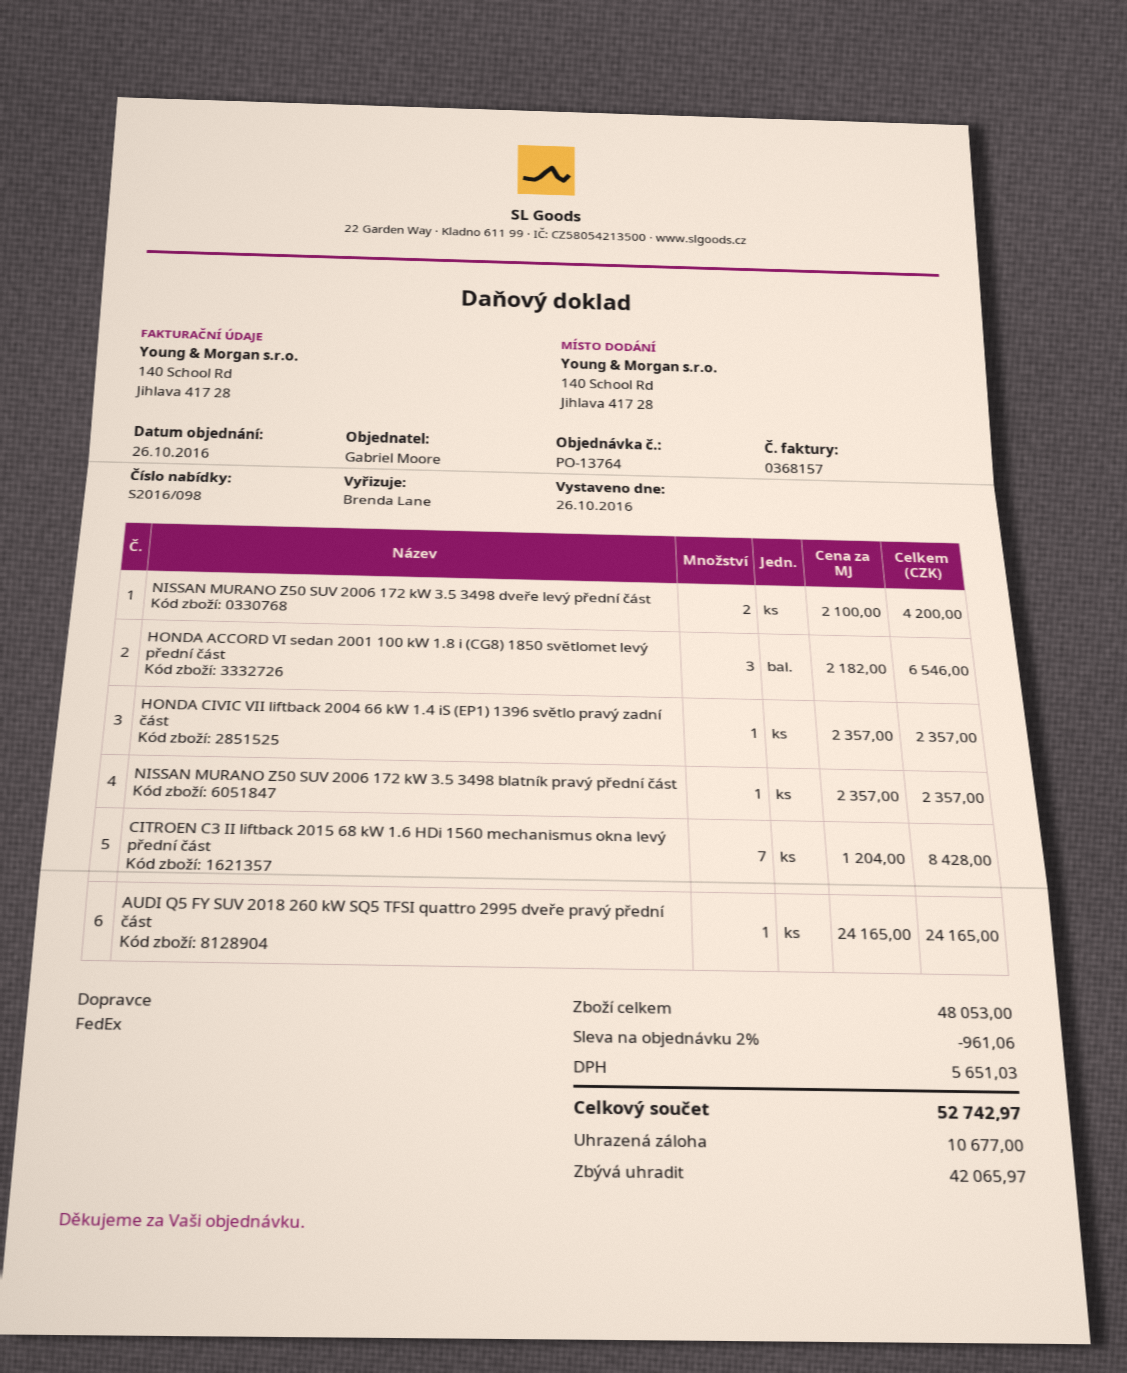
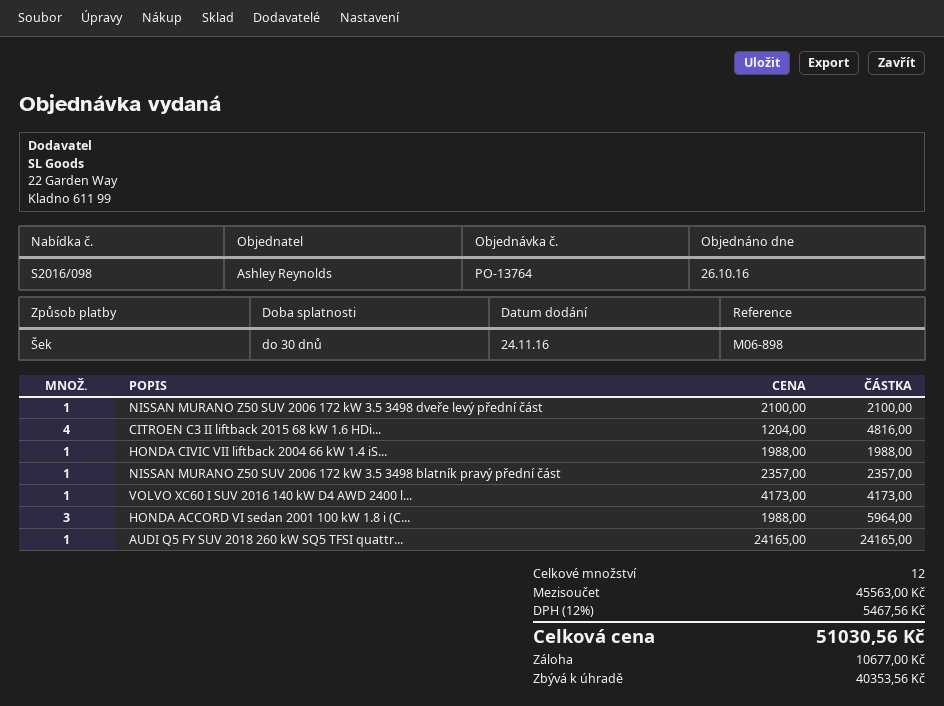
ordered by: Gabriel Moore -> Ashley Reynolds
NISSAN MURANO Z50 SUV 2006 172 kW 3.5 3498 dveře levý přední část: 2 x 2100.00 = 4200.00 -> 1 x 2100.00 = 2100.00
HONDA ACCORD VI sedan 2001 100 kW 1.8 i (CG8) 1850 světlomet levý přední část: 3 x 2182.00 = 6546.00 -> 3 x 1988.00 = 5964.00
HONDA CIVIC VII liftback 2004 66 kW 1.4 iS (EP1) 1396 světlo pravý zadní část: 1 x 2357.00 = 2357.00 -> 1 x 1988.00 = 1988.00
CITROEN C3 II liftback 2015 68 kW 1.6 HDi 1560 mechanismus okna levý přední část: 7 x 1204.00 = 8428.00 -> 4 x 1204.00 = 4816.00
VOLVO XC60 I SUV 2016 140 kW D4 AWD 2400 l...: none -> 1 x 4173.00 = 4173.00
subtotal: 48053.00 -> 45563.00
discount: 2% = 961.06 -> none
tax: 5651.03 -> 5467.56
total: 52742.97 -> 51030.56
balance: 42065.97 -> 40353.56

